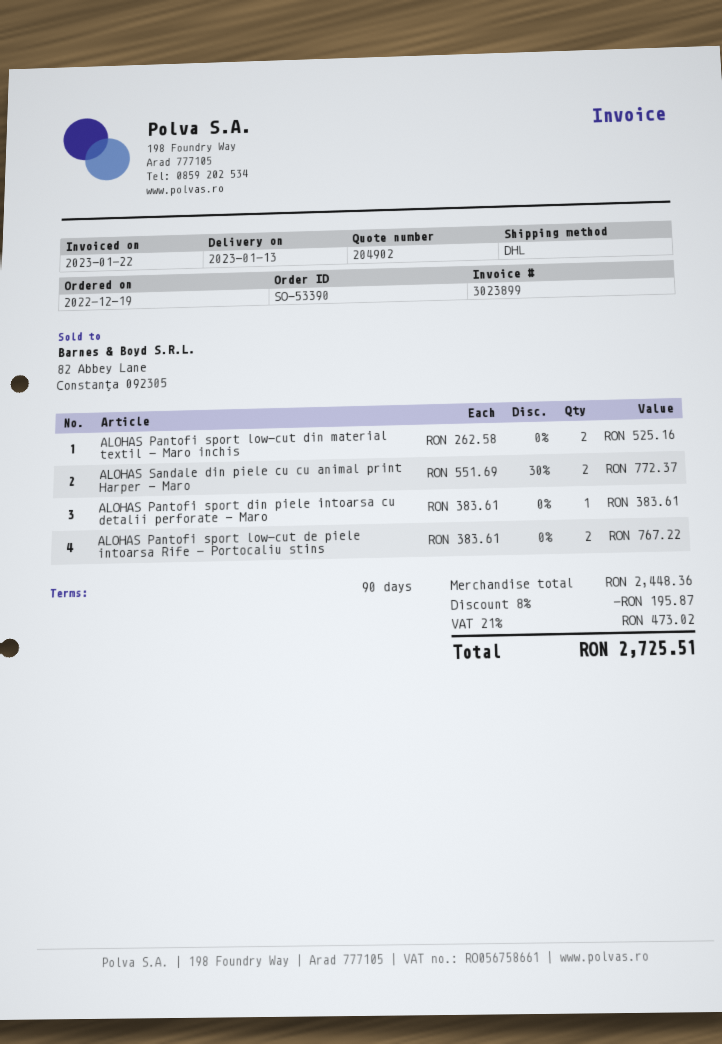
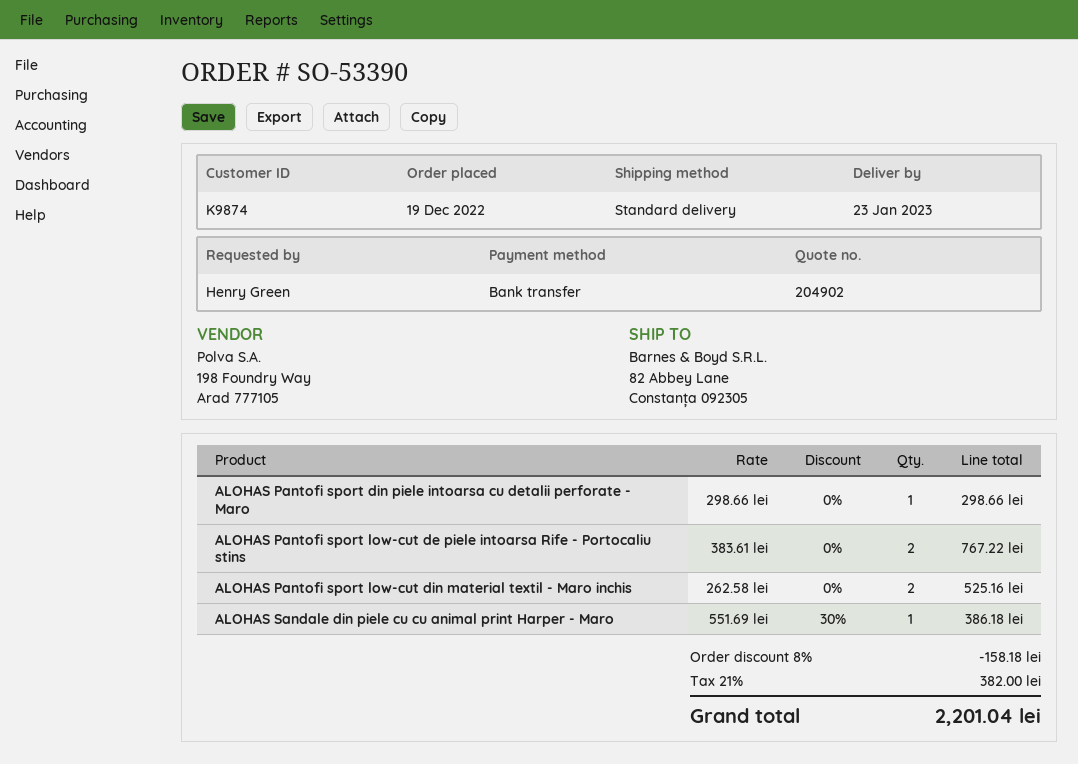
delivery date: 2023-01-13 -> 2023-01-23
shipping method: DHL -> standard
ALOHAS Sandale din piele cu cu animal print Harper - Maro: 2 x 551.69 - 30% = 772.37 -> 1 x 551.69 - 30% = 386.18
ALOHAS Pantofi sport din piele intoarsa cu detalii perforate - Maro: 1 x 383.61 = 383.61 -> 1 x 298.66 = 298.66
discount: 8% = 195.87 -> 8% = 158.18
tax: 21% = 473.02 -> 21% = 382.00
total: 2725.51 -> 2201.04

